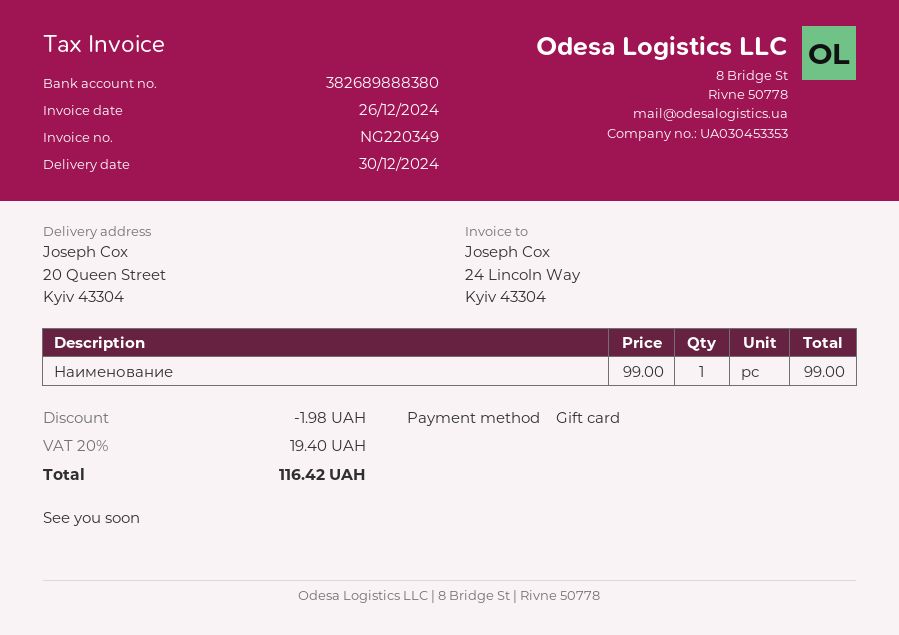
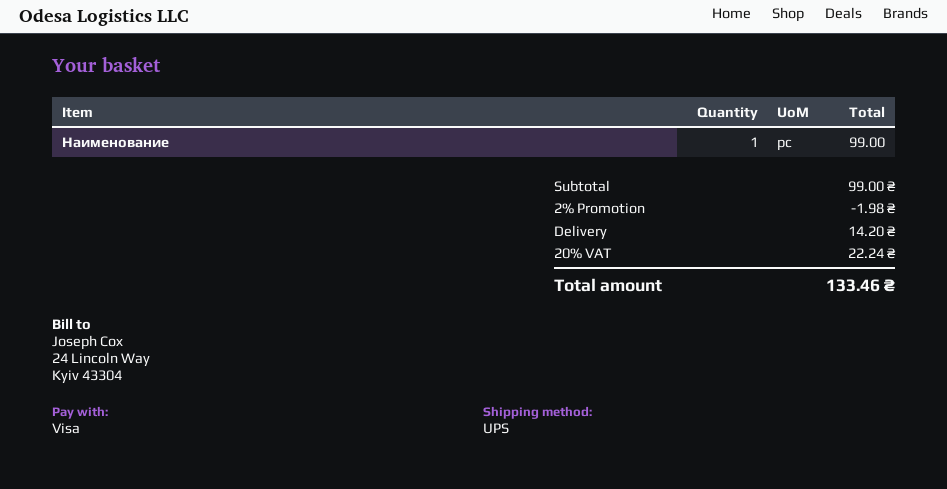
payment method: gift card -> Visa
shipping: none -> 14.20
tax: 20% = 19.40 -> 20% = 22.24
total: 116.42 -> 133.46

